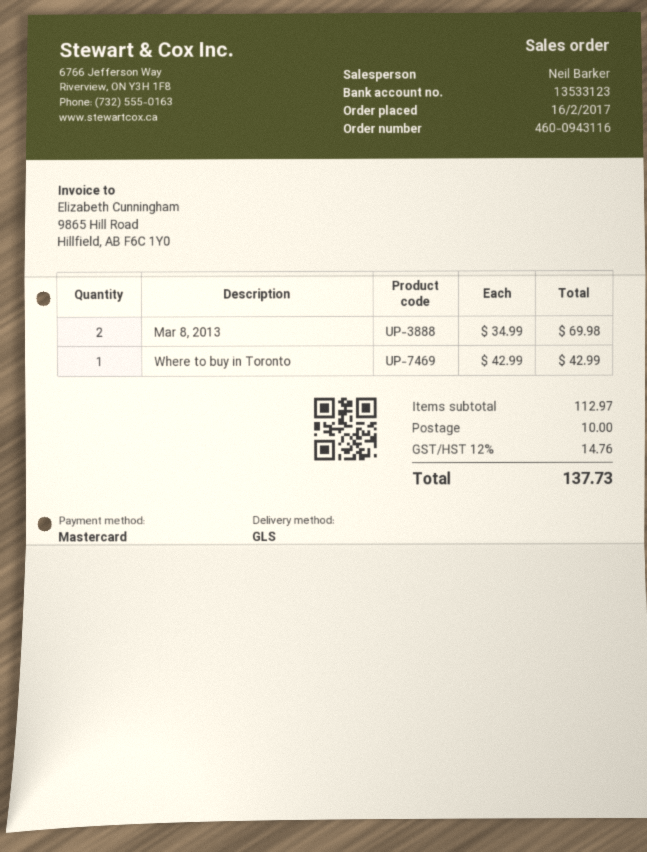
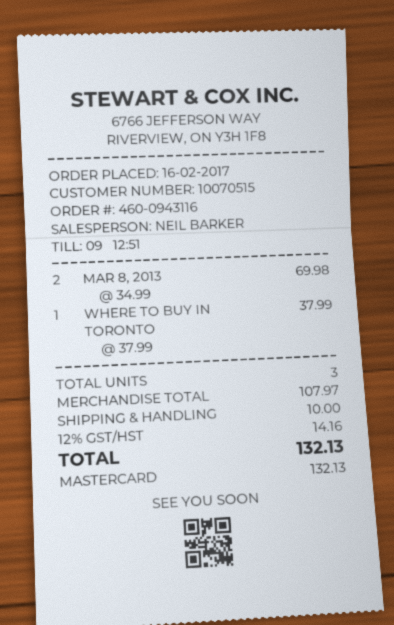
Where to buy in Toronto: 1 x 42.99 = 42.99 -> 1 x 37.99 = 37.99
subtotal: 112.97 -> 107.97
tax: 12% = 14.76 -> 12% = 14.16
total: 137.73 -> 132.13

